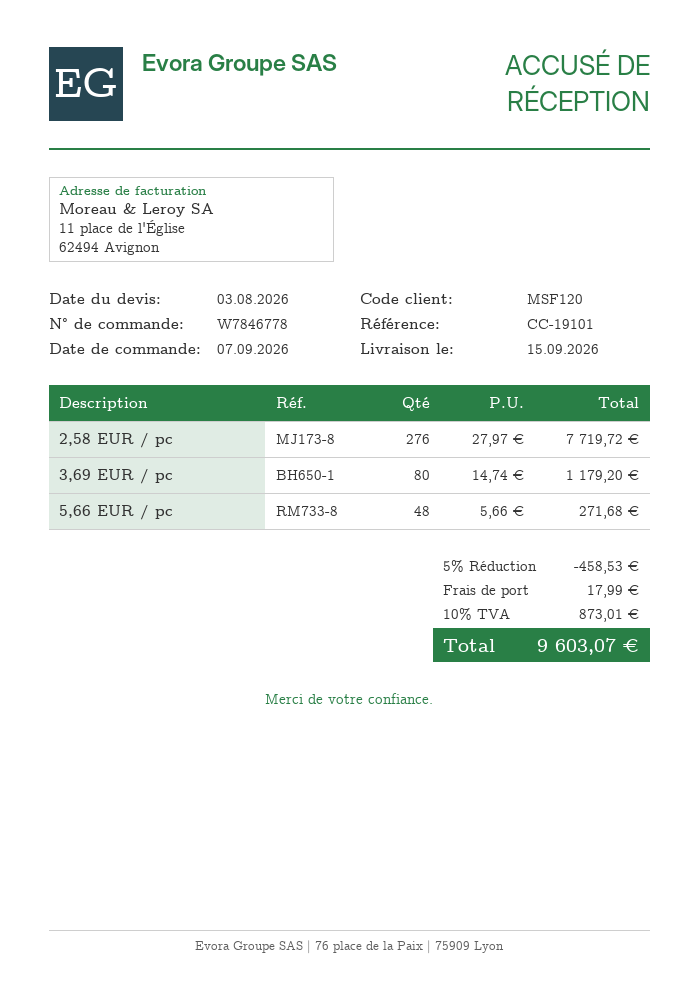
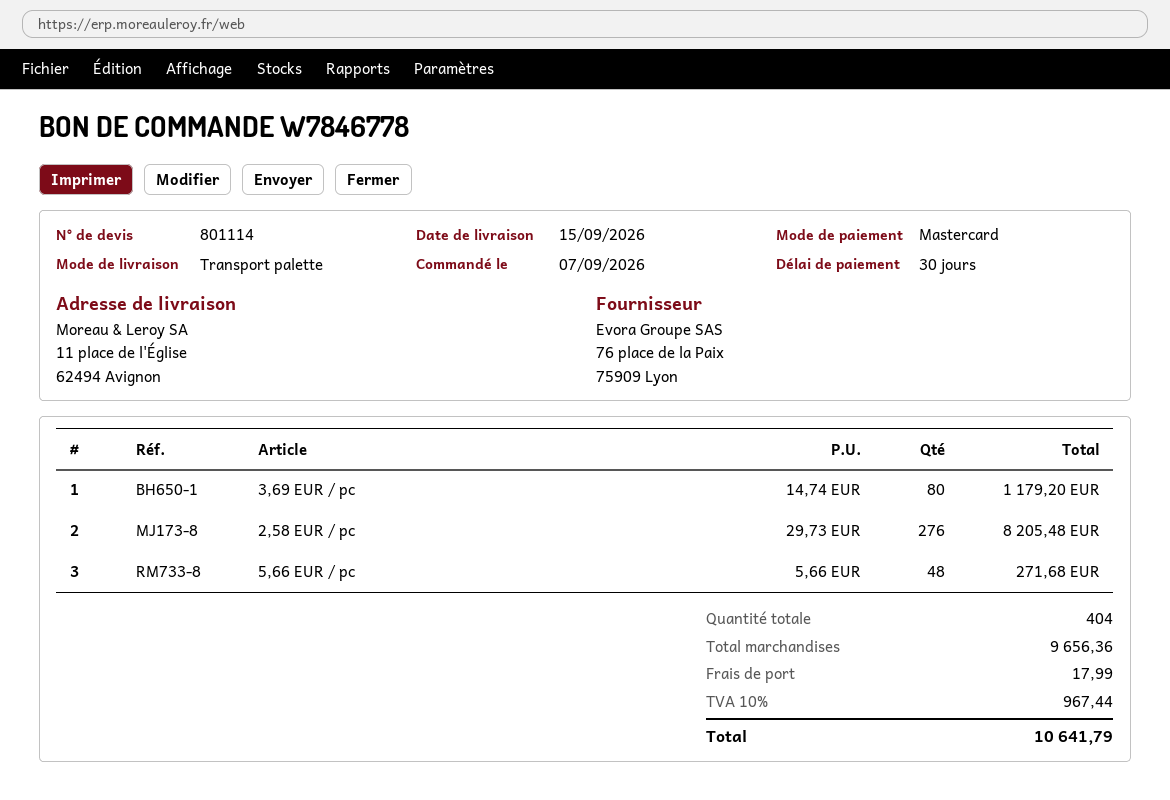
2,58 EUR / pc: 276 x 27.97 = 7719.72 -> 276 x 29.73 = 8205.48
discount: 5% = 458.53 -> none
tax: 10% = 873.01 -> 10% = 967.44
total: 9603.07 -> 10641.79

